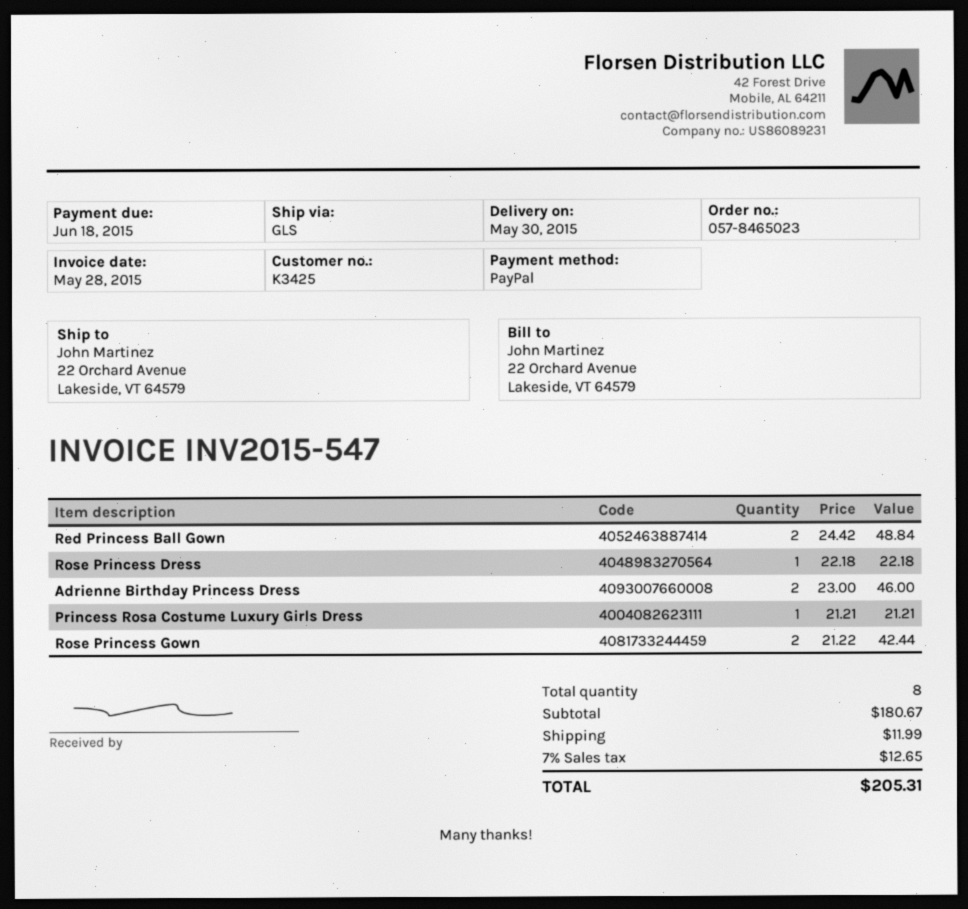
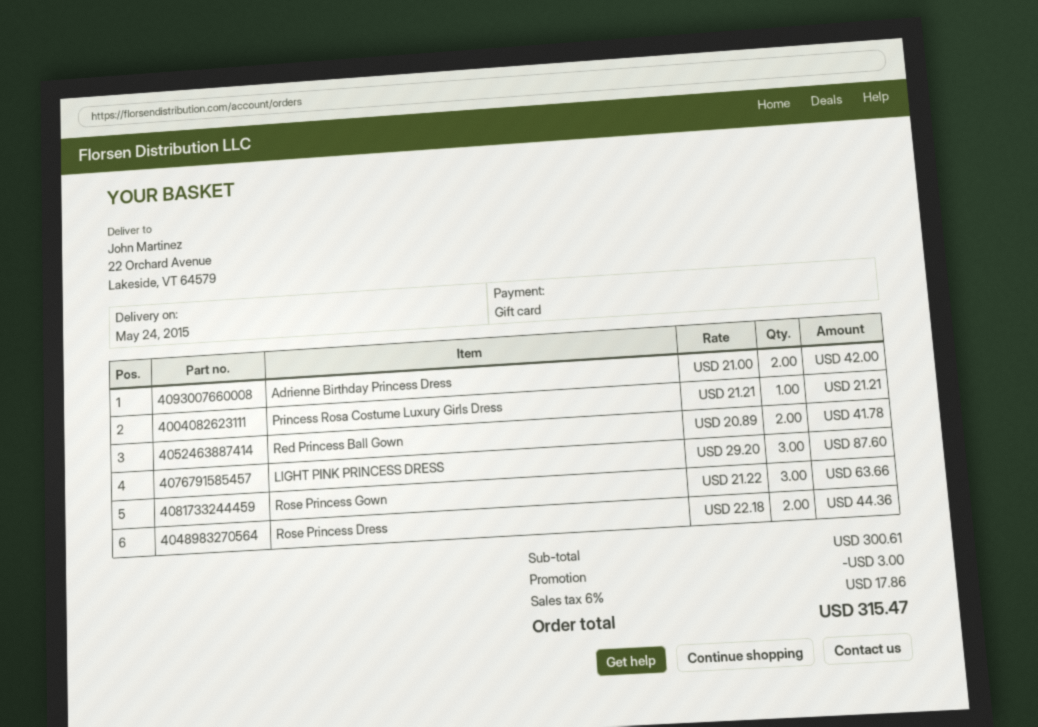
delivery date: 2015-05-30 -> 2015-05-24
payment method: PayPal -> gift card
Red Princess Ball Gown: 2 x 24.42 = 48.84 -> 2 x 20.89 = 41.78
Rose Princess Dress: 1 x 22.18 = 22.18 -> 2 x 22.18 = 44.36
Adrienne Birthday Princess Dress: 2 x 23.00 = 46.00 -> 2 x 21.00 = 42.00
Rose Princess Gown: 2 x 21.22 = 42.44 -> 3 x 21.22 = 63.66
LIGHT PINK PRINCESS DRESS: none -> 3 x 29.20 = 87.60
subtotal: 180.67 -> 300.61
discount: none -> 3.00
shipping: 11.99 -> none
tax: 7% = 12.65 -> 6% = 17.86
total: 205.31 -> 315.47

